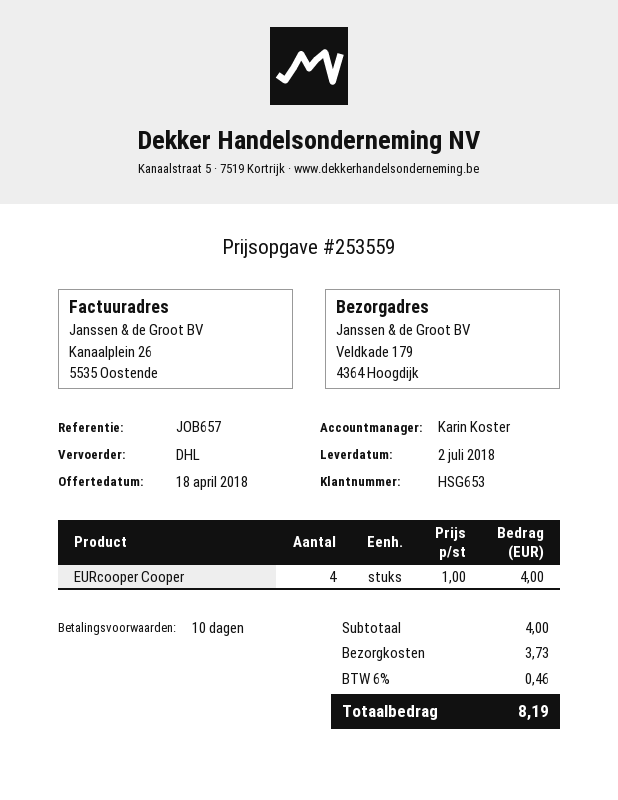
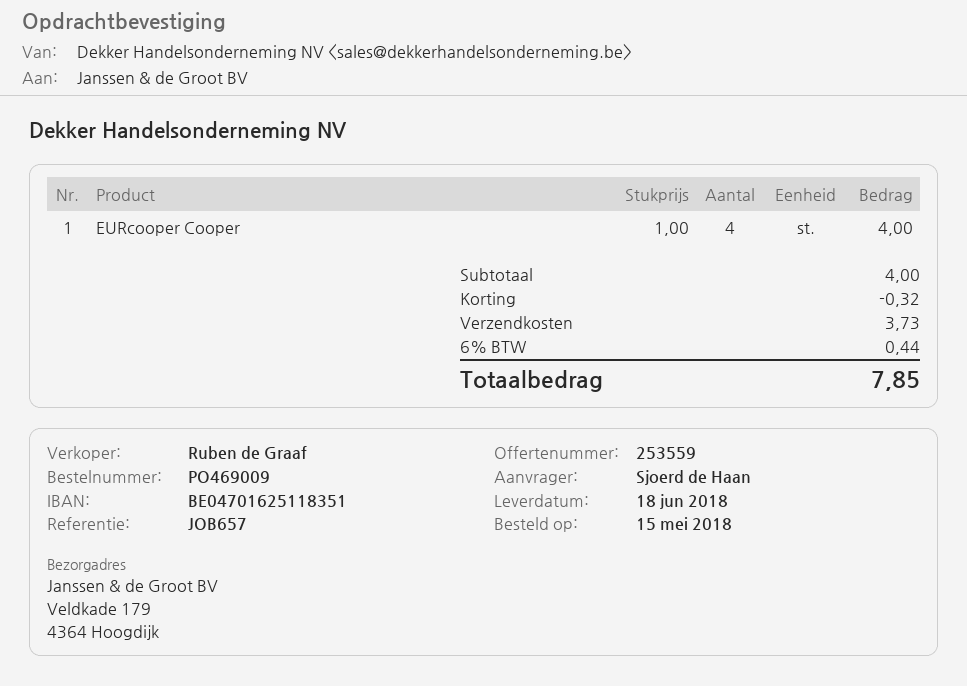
delivery date: 2018-07-02 -> 2018-06-18
sales rep: Karin Koster -> Ruben de Graaf
discount: none -> 0.32
tax: 6% = 0.46 -> 6% = 0.44
total: 8.19 -> 7.85

